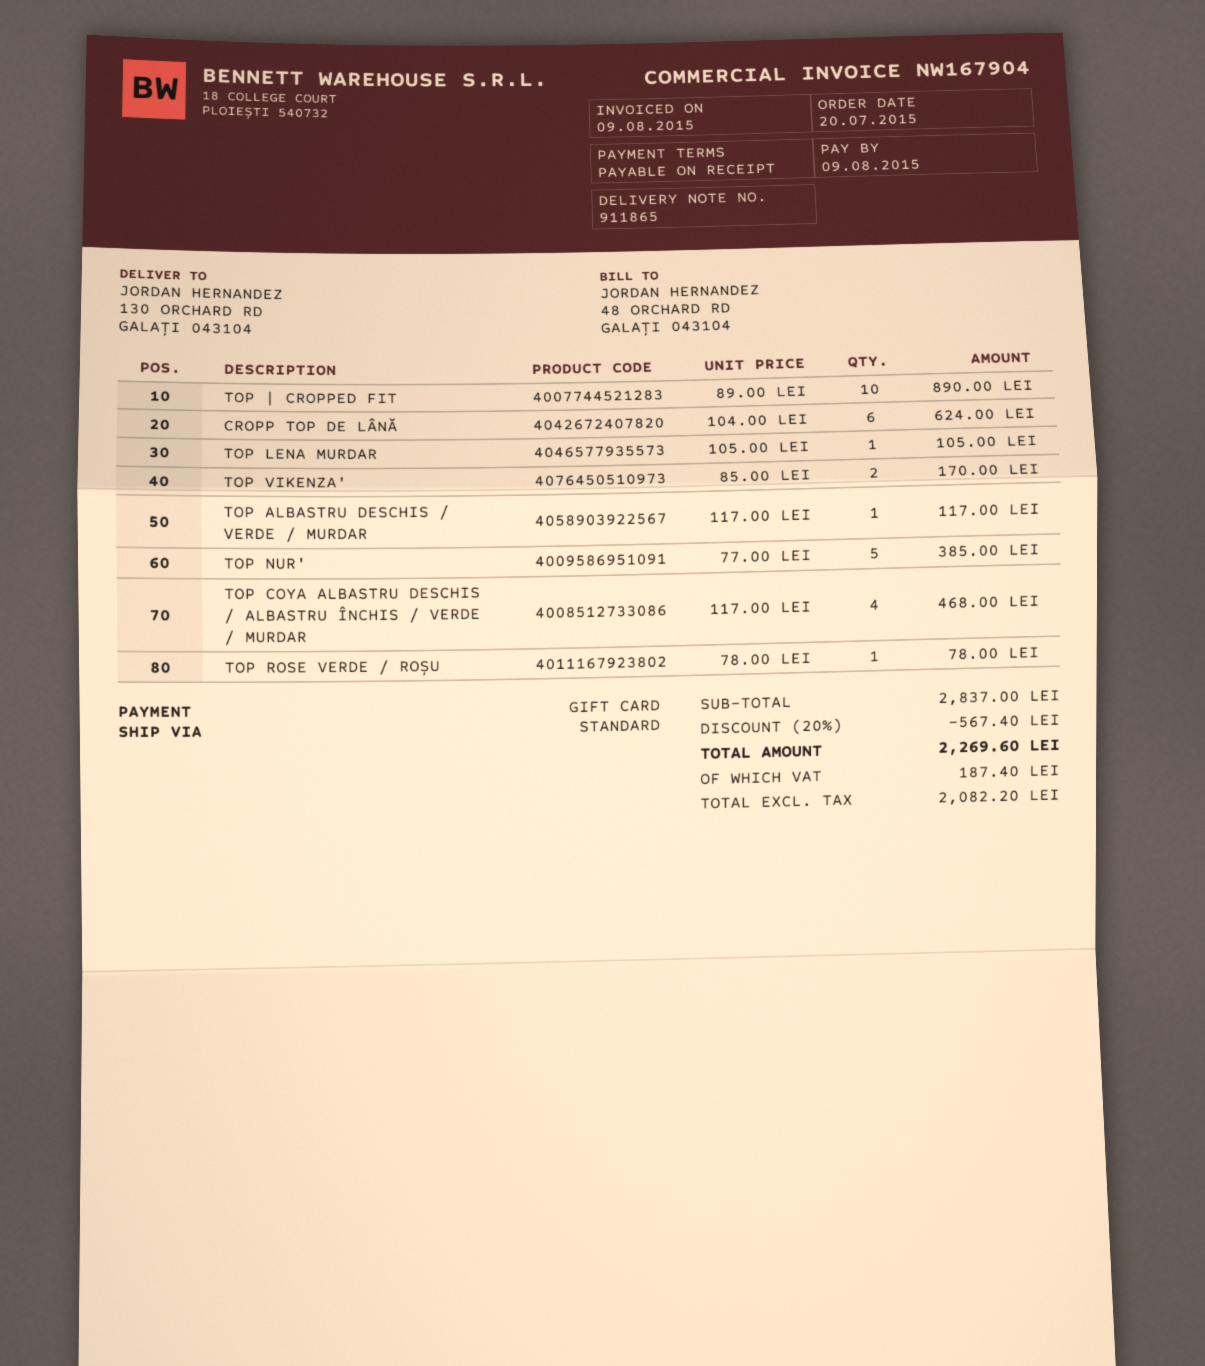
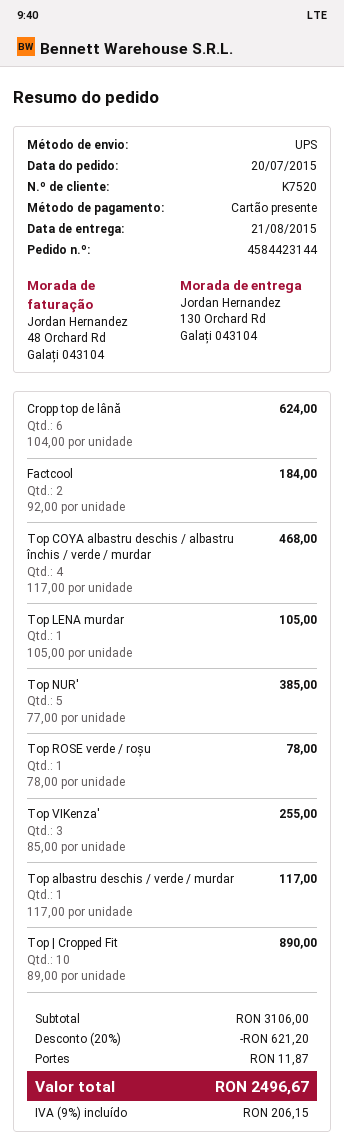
shipping method: standard -> UPS
TOP VIKENZA': 2 x 85.00 = 170.00 -> 3 x 85.00 = 255.00
Factcool: none -> 2 x 92.00 = 184.00
subtotal: 2837.00 -> 3106.00
discount: 20% = 567.40 -> 20% = 621.20
shipping: none -> 11.87
tax: 187.40 -> 206.15
total: 2269.60 -> 2496.67

